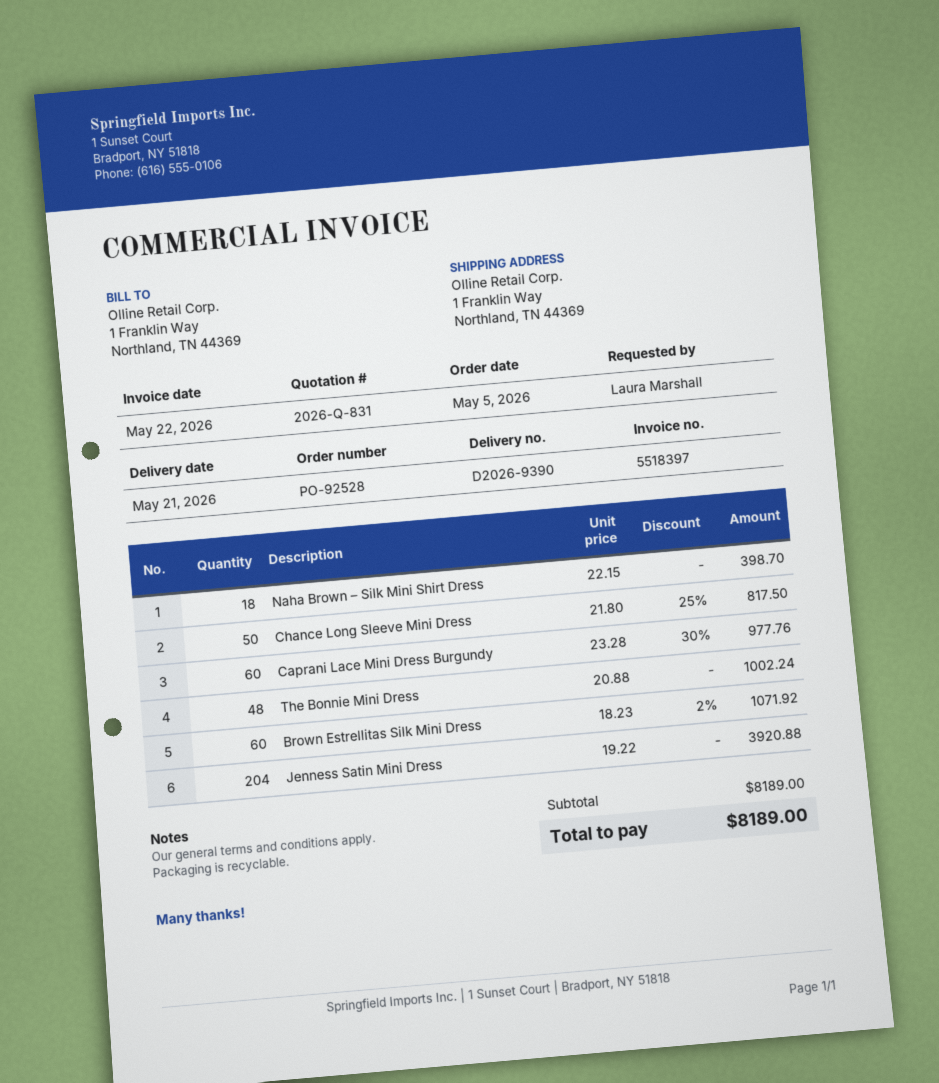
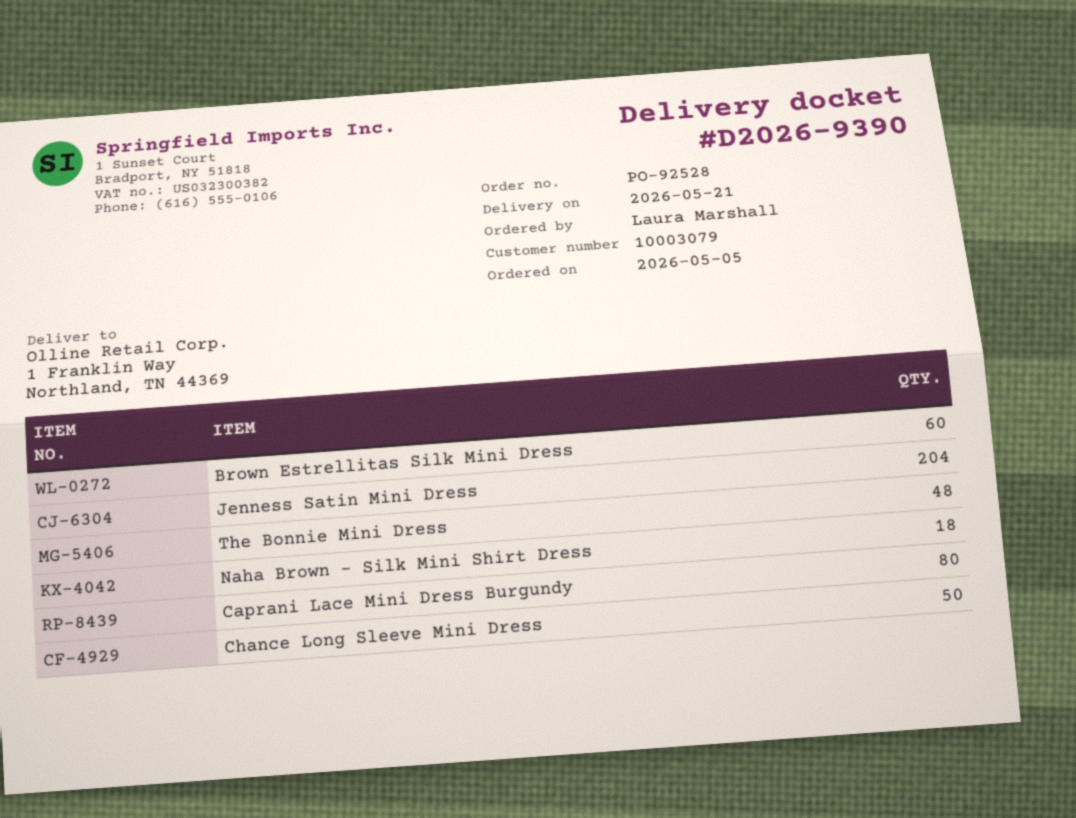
Caprani Lace Mini Dress Burgundy: 60 -> 80

